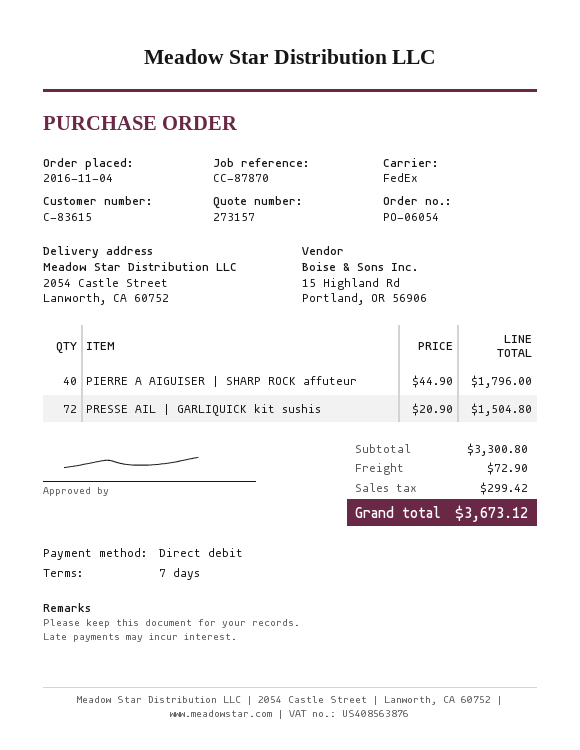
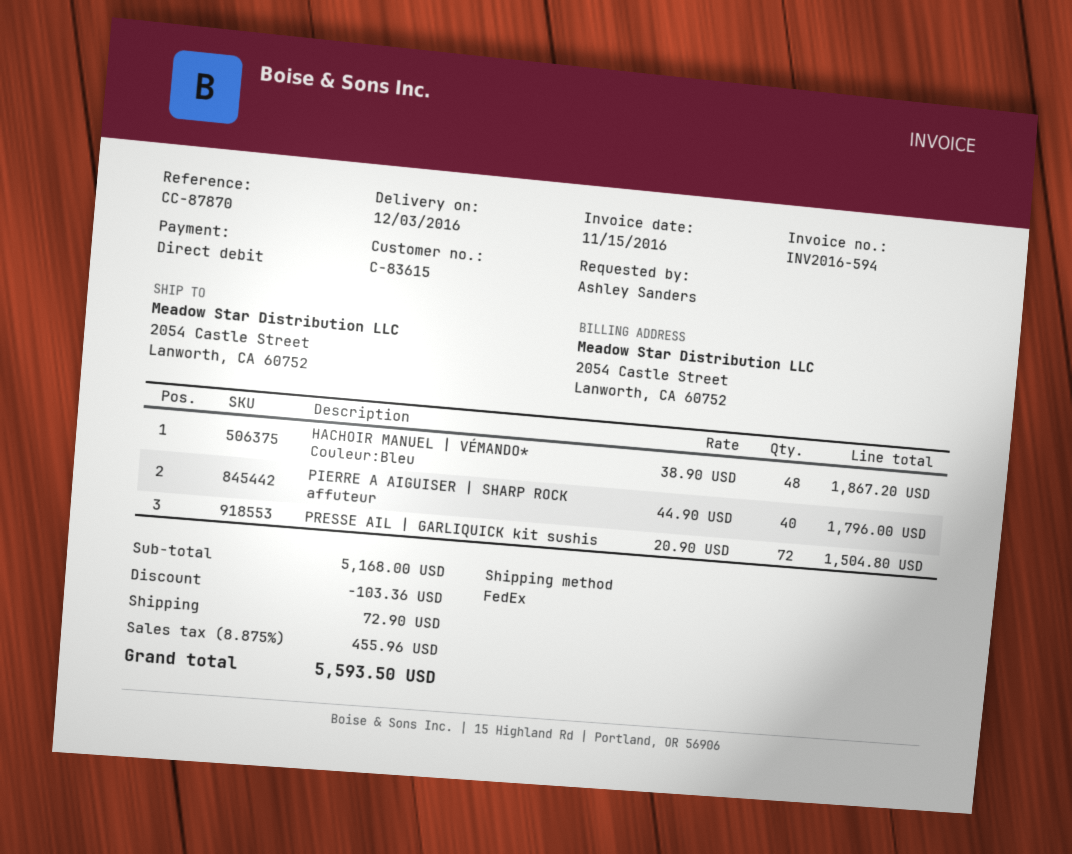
HACHOIR MANUEL | VÉMANDO* Couleur:Bleu: none -> 48 x 38.90 = 1867.20
subtotal: 3300.80 -> 5168.00
discount: none -> 103.36
tax: 299.42 -> 455.96
total: 3673.12 -> 5593.50

